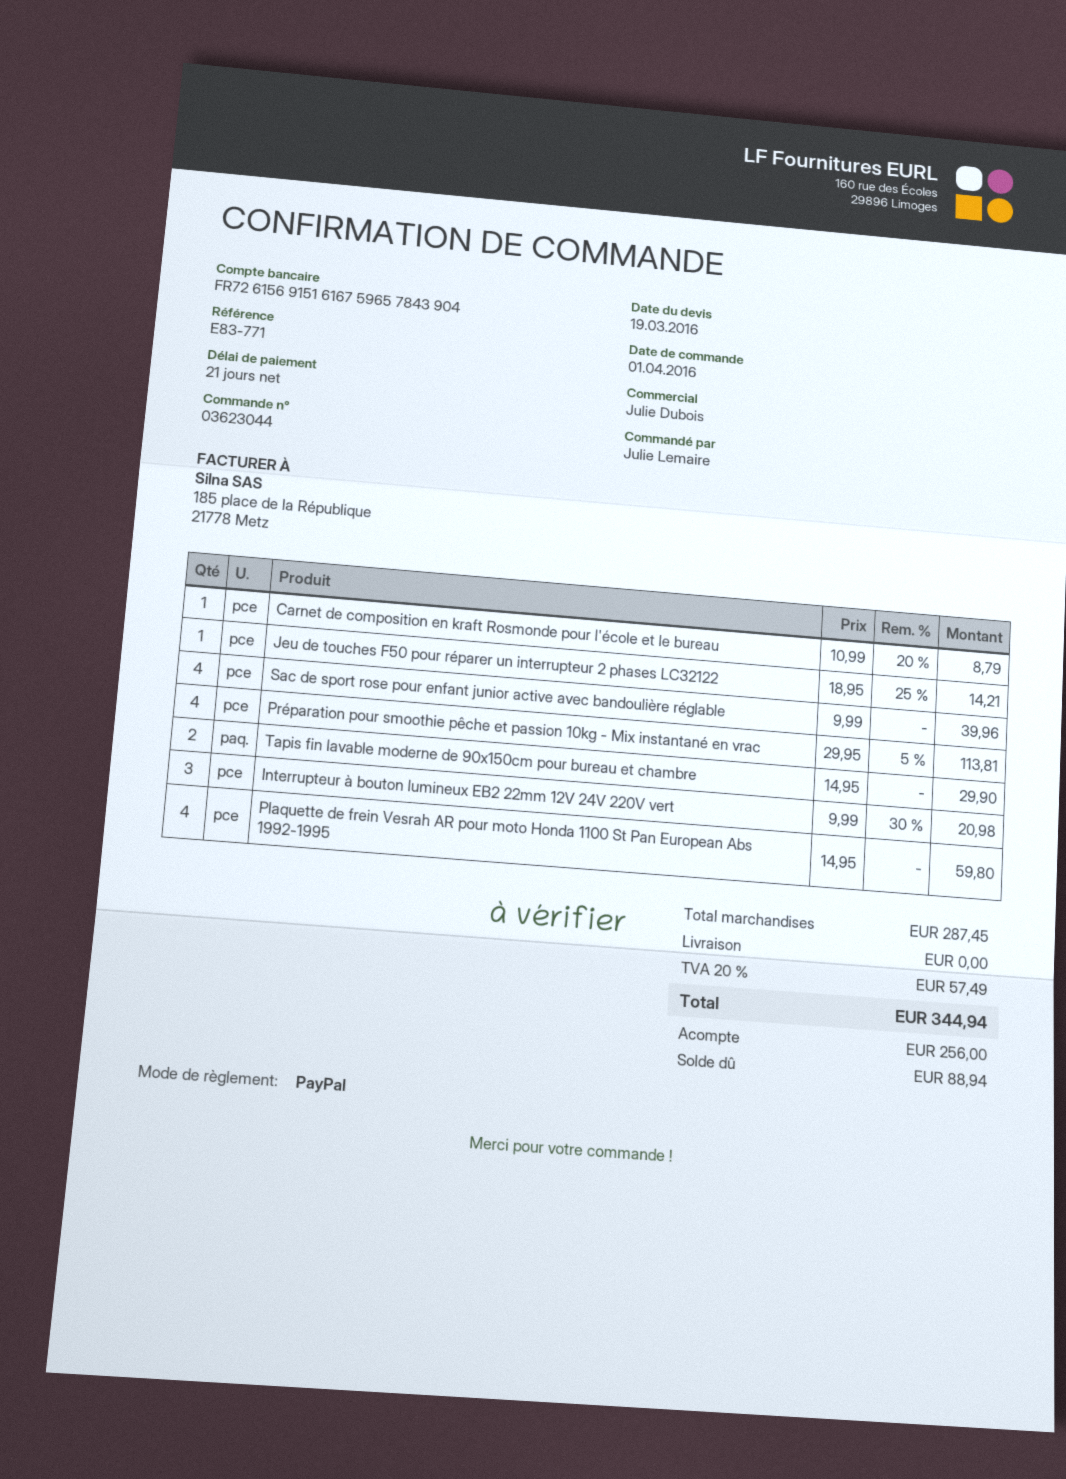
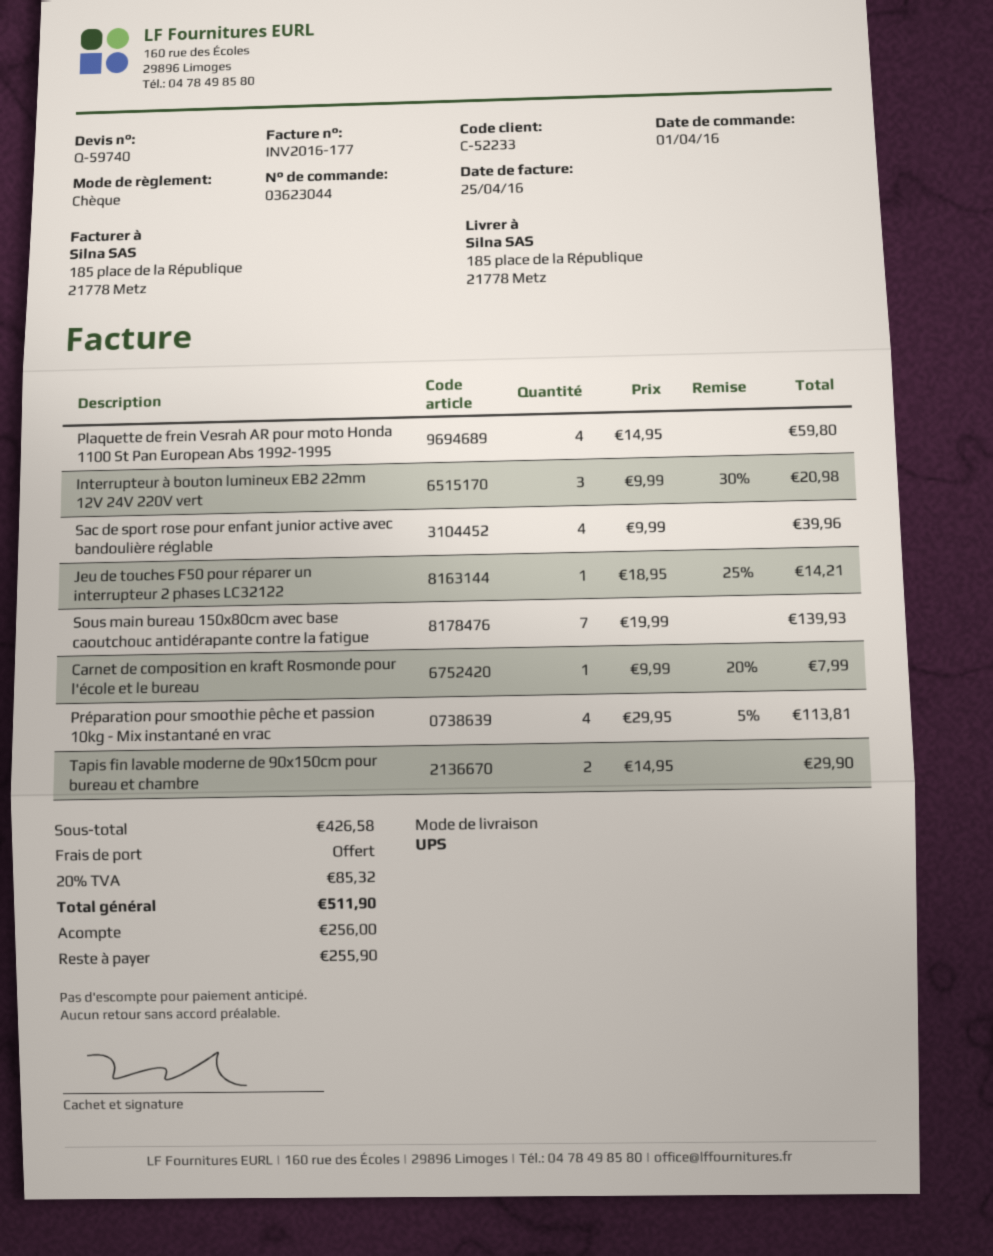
payment method: PayPal -> cheque
Carnet de composition en kraft Rosmonde pour l'école et le bureau: 1 x 10.99 - 20% = 8.79 -> 1 x 9.99 - 20% = 7.99
Sous main bureau 150x80cm avec base caoutchouc antidérapante contre la fatigue: none -> 7 x 19.99 = 139.93
subtotal: 287.45 -> 426.58
tax: 20% = 57.49 -> 20% = 85.32
total: 344.94 -> 511.90
balance: 88.94 -> 255.90

